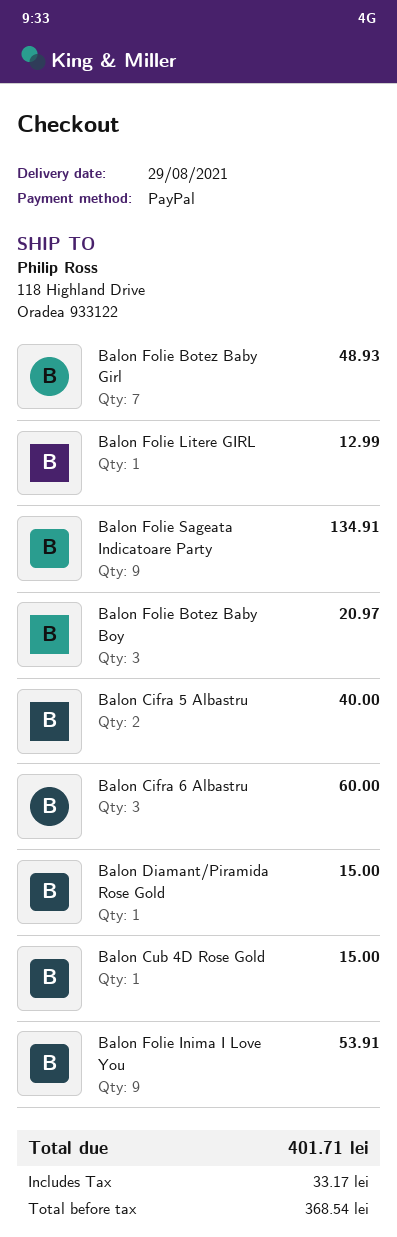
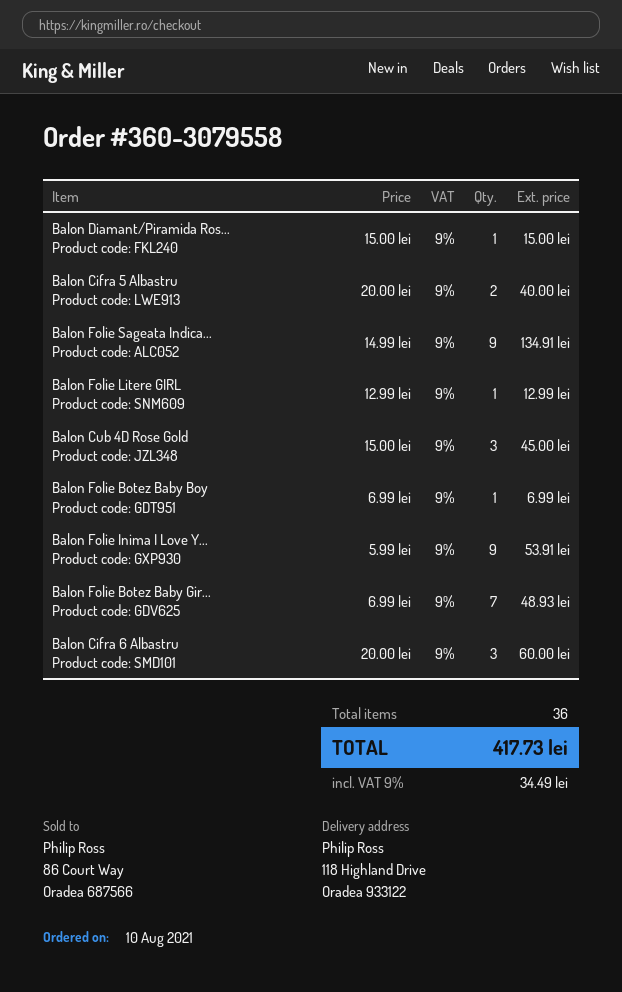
Balon Folie Botez Baby Boy: 3 for 20.97 -> 1 for 6.99
Balon Cub 4D Rose Gold: 1 for 15.00 -> 3 for 45.00
tax: 33.17 -> 34.49
total: 401.71 -> 417.73

